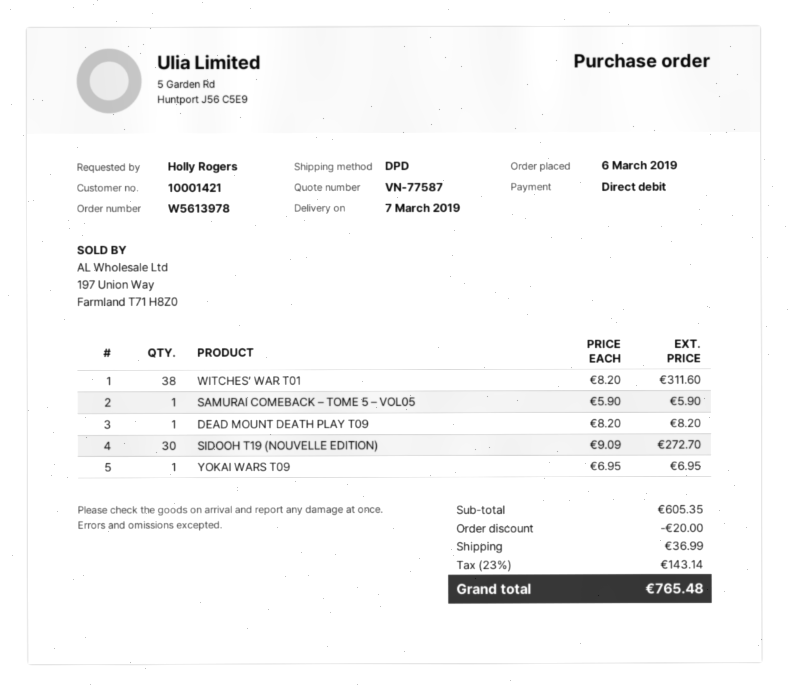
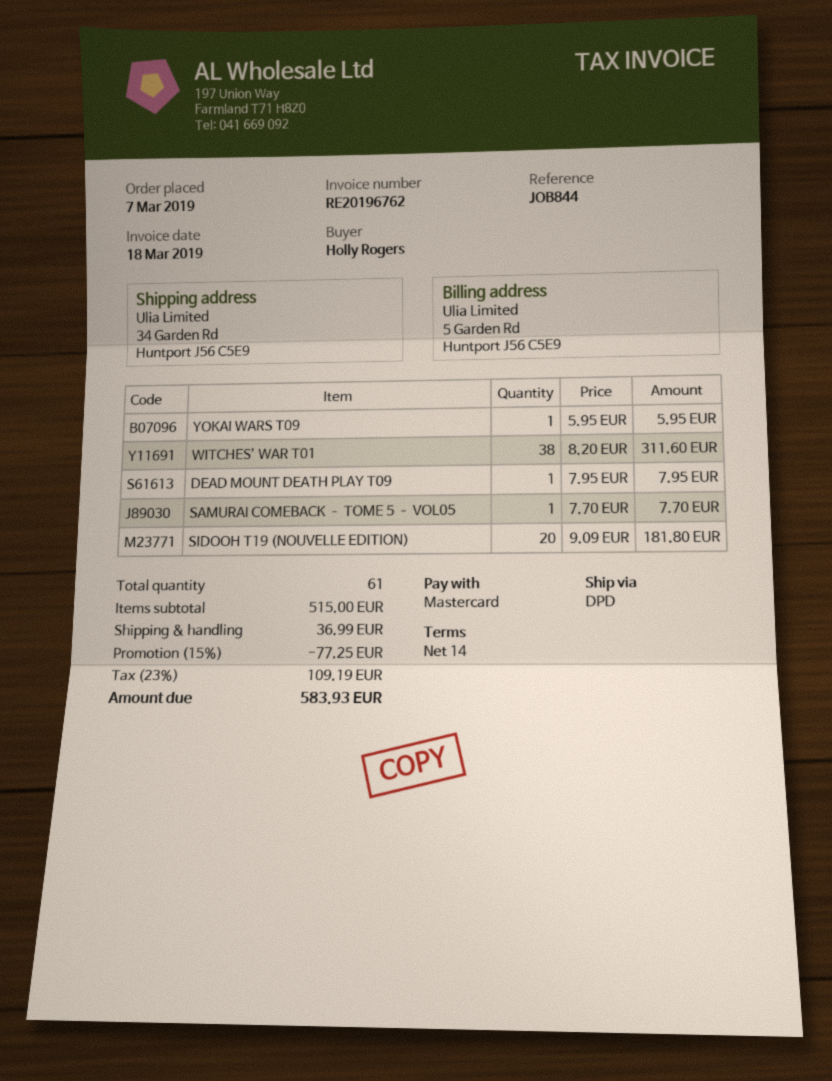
order date: 2019-03-06 -> 2019-03-07
payment method: direct debit -> Mastercard
SAMURAI COMEBACK – TOME 5 – VOL05: 1 x 5.90 = 5.90 -> 1 x 7.70 = 7.70
DEAD MOUNT DEATH PLAY T09: 1 x 8.20 = 8.20 -> 1 x 7.95 = 7.95
SIDOOH T19 (NOUVELLE EDITION): 30 x 9.09 = 272.70 -> 20 x 9.09 = 181.80
YOKAI WARS T09: 1 x 6.95 = 6.95 -> 1 x 5.95 = 5.95
subtotal: 605.35 -> 515.00
discount: 20.00 -> 77.25
tax: 23% = 143.14 -> 23% = 109.19
total: 765.48 -> 583.93

